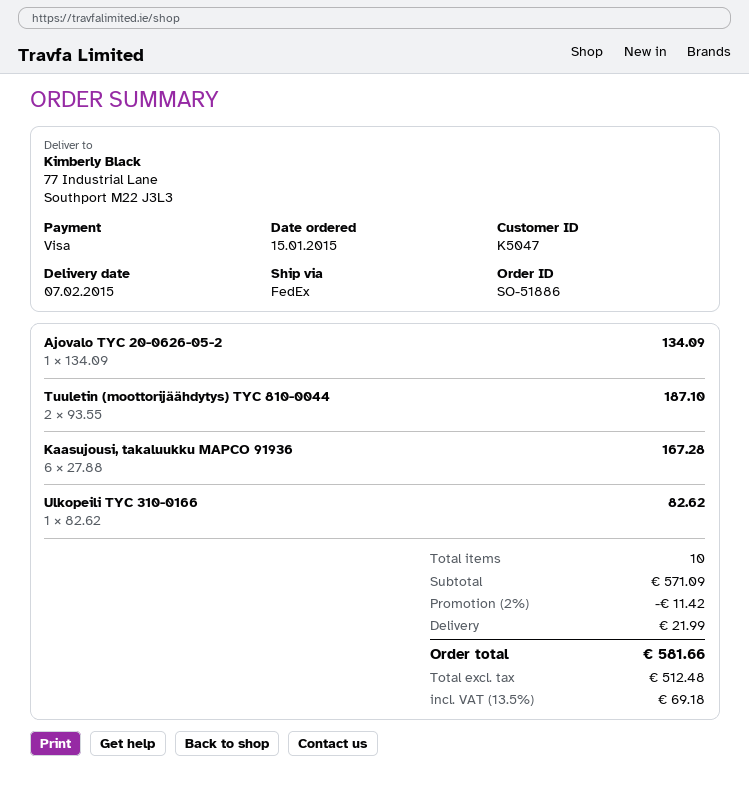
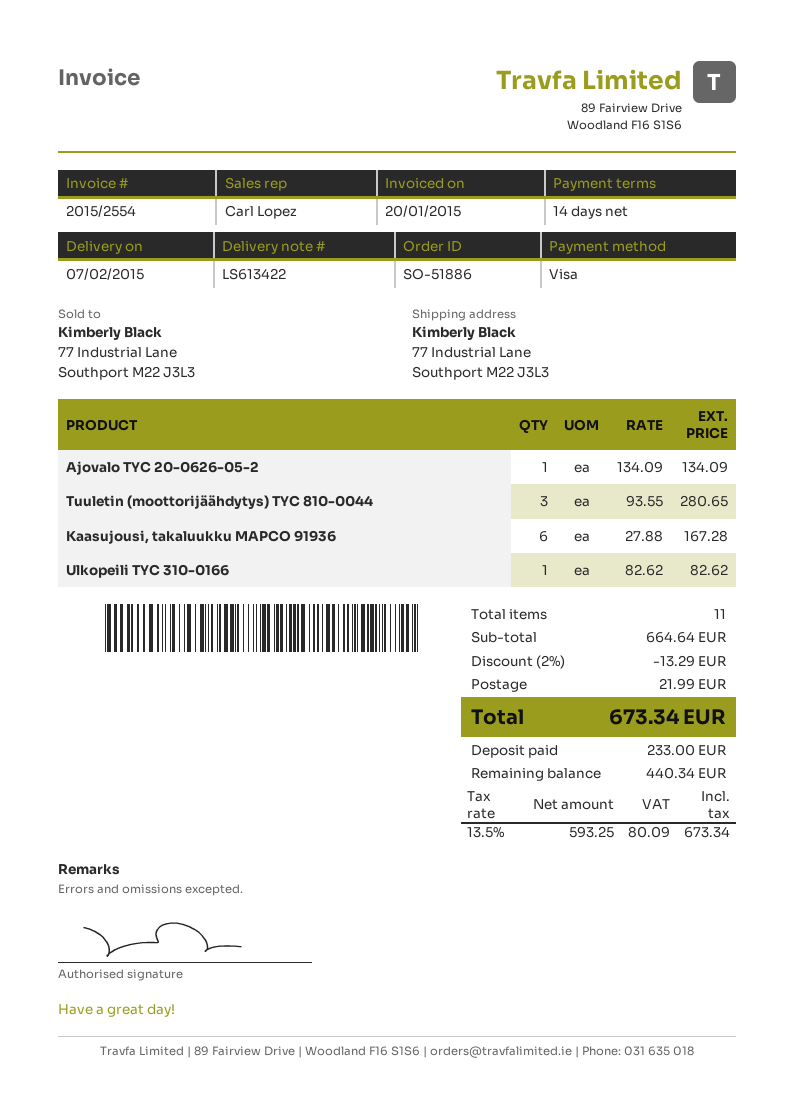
Tuuletin (moottorijäähdytys) TYC 810-0044: 2 x 93.55 = 187.10 -> 3 x 93.55 = 280.65
total quantity: 10 -> 11
subtotal: 571.09 -> 664.64
discount: 2% = 11.42 -> 2% = 13.29
net: 512.48 -> 593.25
tax: 13.5% = 69.18 -> 13.5% = 80.09
total: 581.66 -> 673.34

